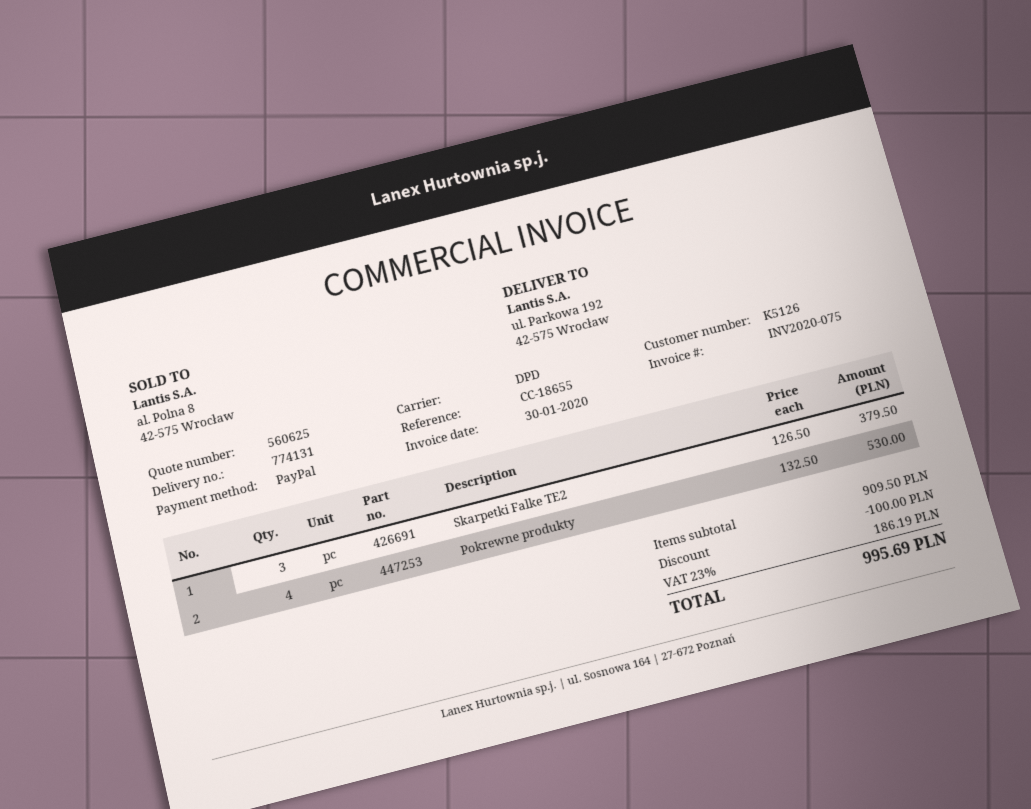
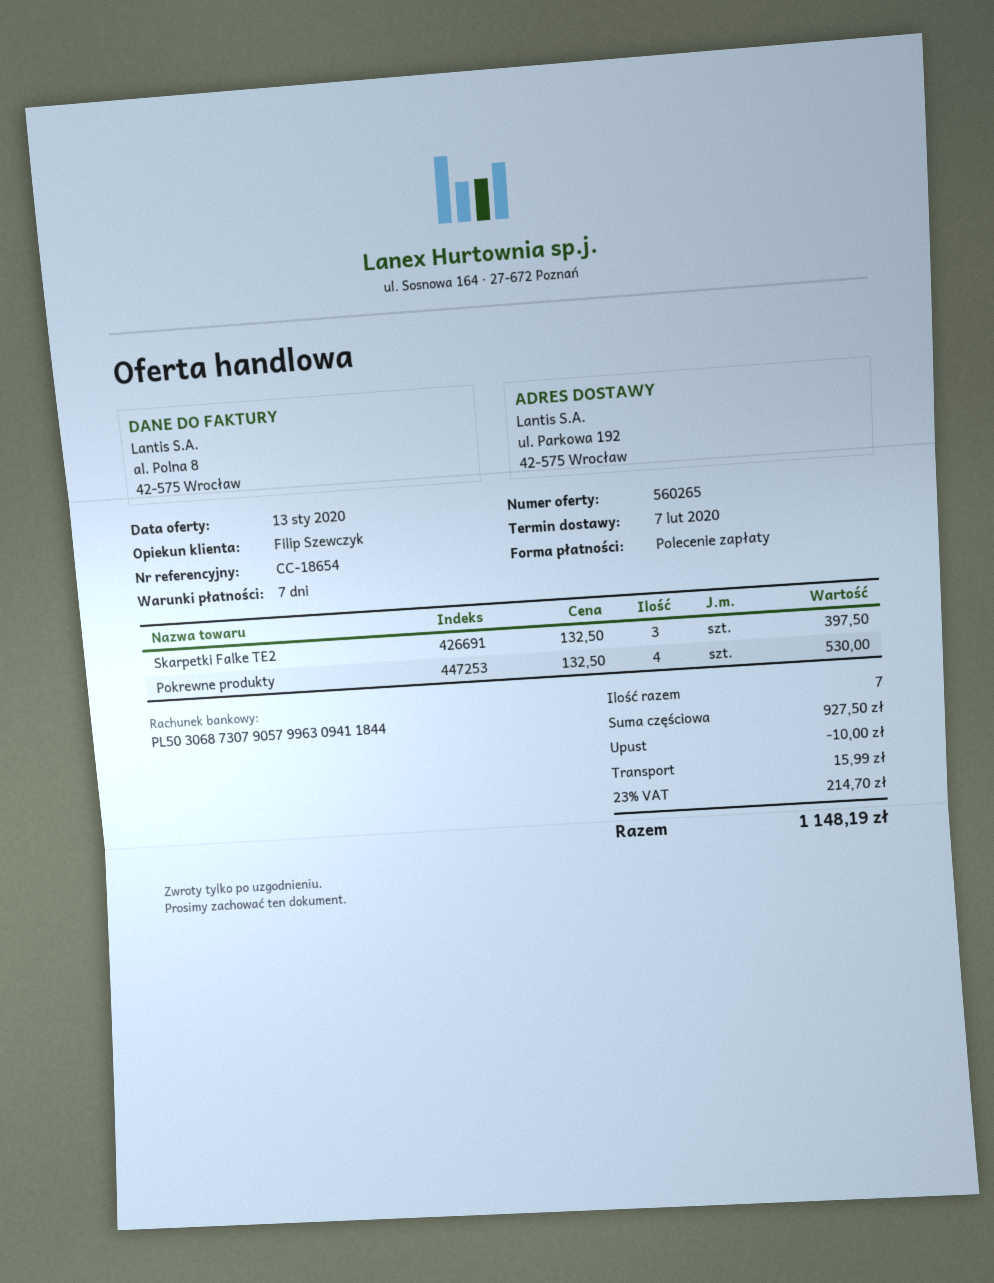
quote number: 560625 -> 560265
reference: CC-18655 -> CC-18654
payment method: PayPal -> direct debit
Skarpetki Falke TE2: 3 x 126.50 = 379.50 -> 3 x 132.50 = 397.50
subtotal: 909.50 -> 927.50
discount: 100.00 -> 10.00
shipping: none -> 15.99
tax: 23% = 186.19 -> 23% = 214.70
total: 995.69 -> 1148.19

